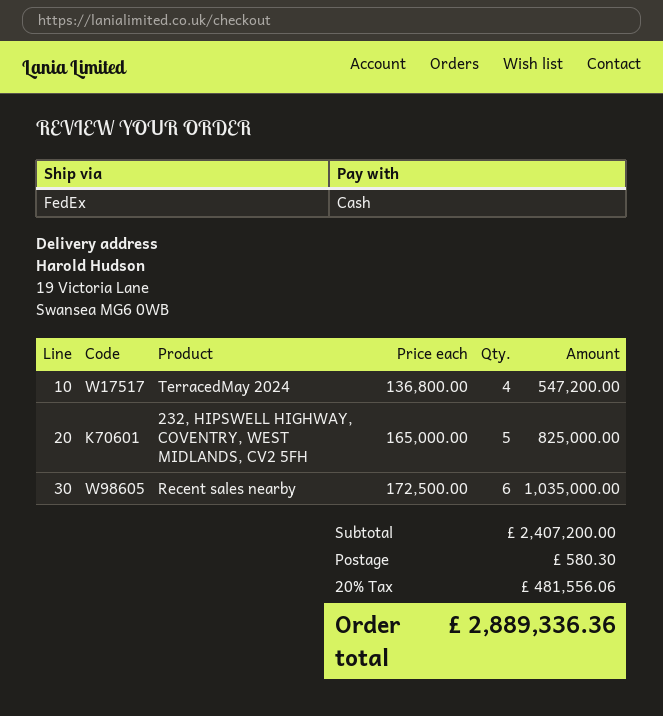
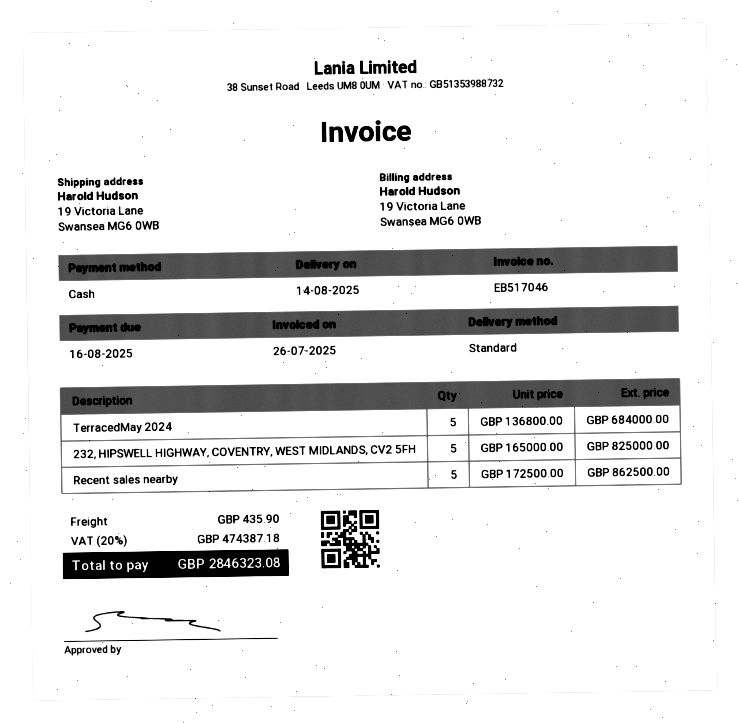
shipping method: FedEx -> standard
TerracedMay 2024: 4 x 136800.00 = 547200.00 -> 5 x 136800.00 = 684000.00
Recent sales nearby: 6 x 172500.00 = 1035000.00 -> 5 x 172500.00 = 862500.00
shipping: 580.30 -> 435.90
tax: 20% = 481556.06 -> 20% = 474387.18
total: 2889336.36 -> 2846323.08

